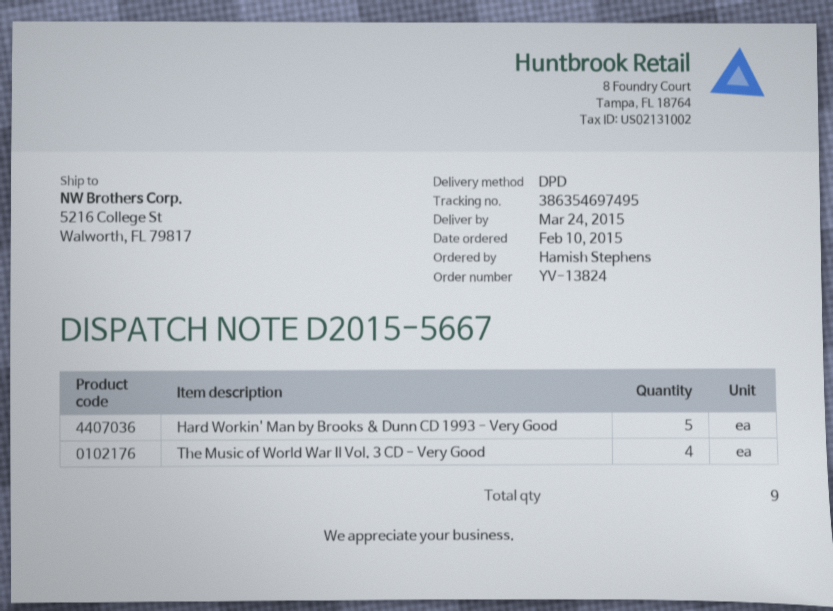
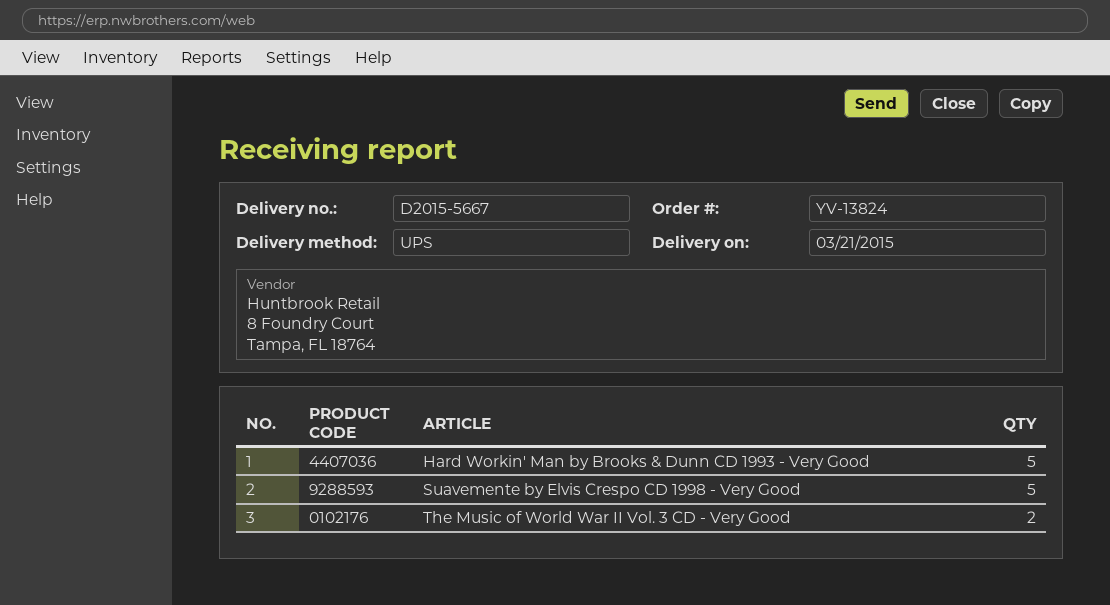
delivery date: 2015-03-24 -> 2015-03-21
shipping method: DPD -> UPS
The Music of World War II Vol. 3 CD - Very Good: 4 -> 2
Suavemente by Elvis Crespo CD 1998 - Very Good: none -> 5

